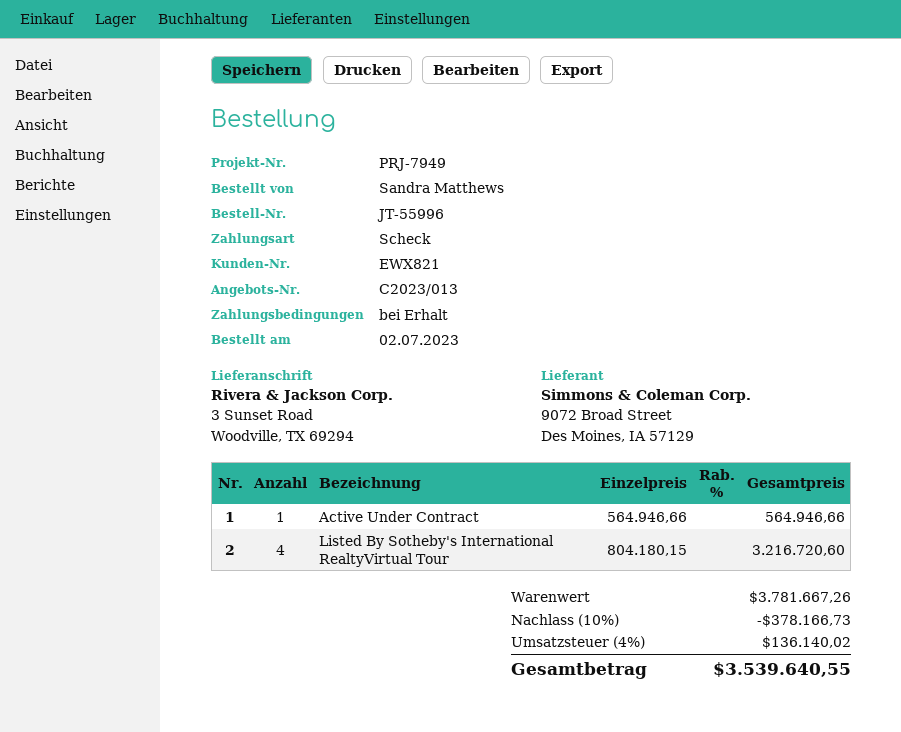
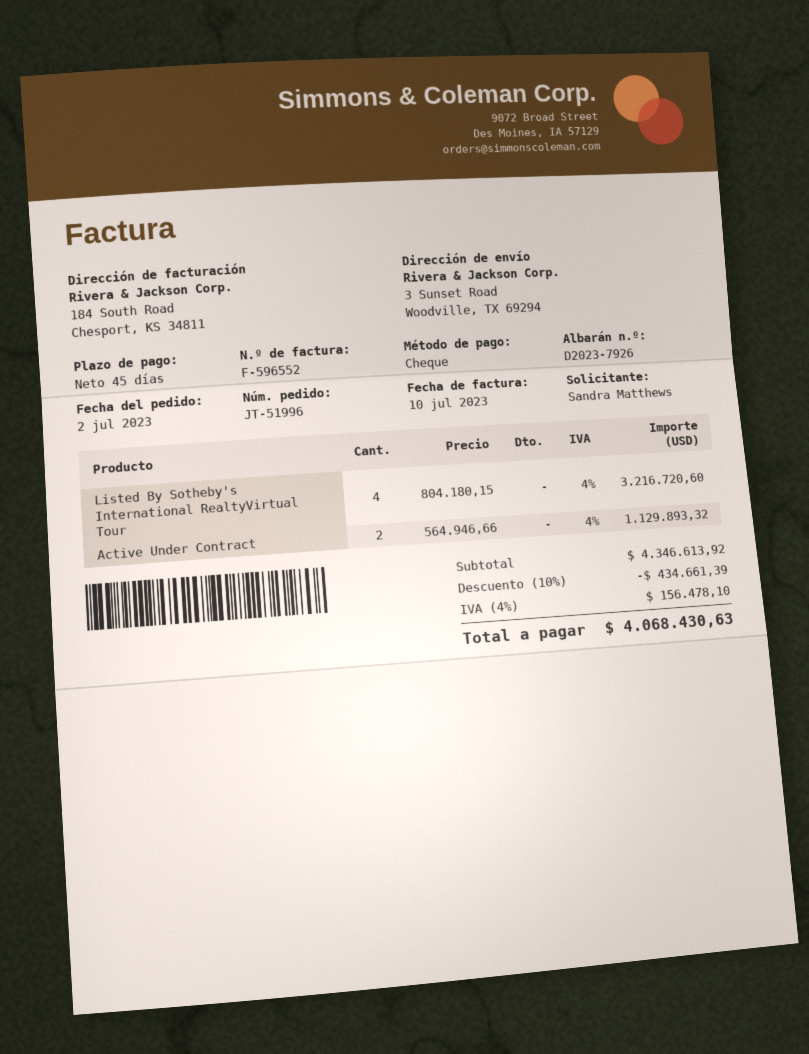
order number: JT-55996 -> JT-51996
payment terms: on receipt -> 45 days
Active Under Contract: 1 x 564946.66 = 564946.66 -> 2 x 564946.66 = 1129893.32
subtotal: 3781667.26 -> 4346613.92
discount: 10% = 378166.73 -> 10% = 434661.39
tax: 4% = 136140.02 -> 4% = 156478.10
total: 3539640.55 -> 4068430.63

